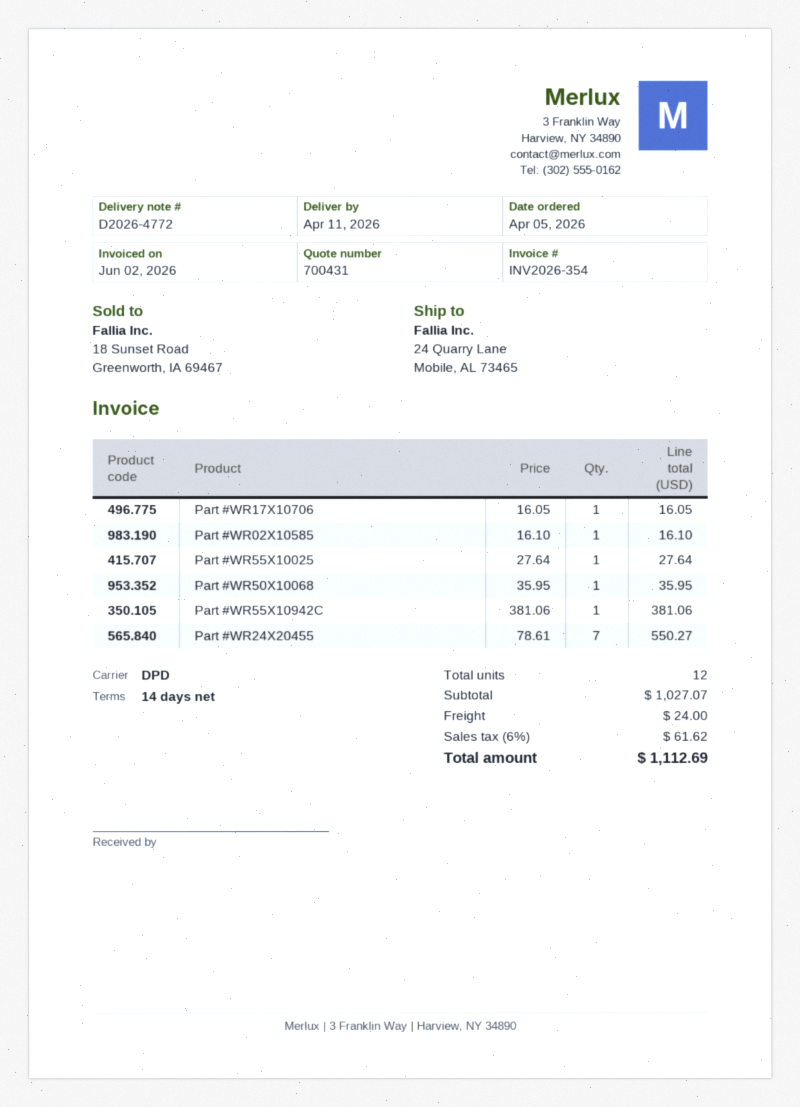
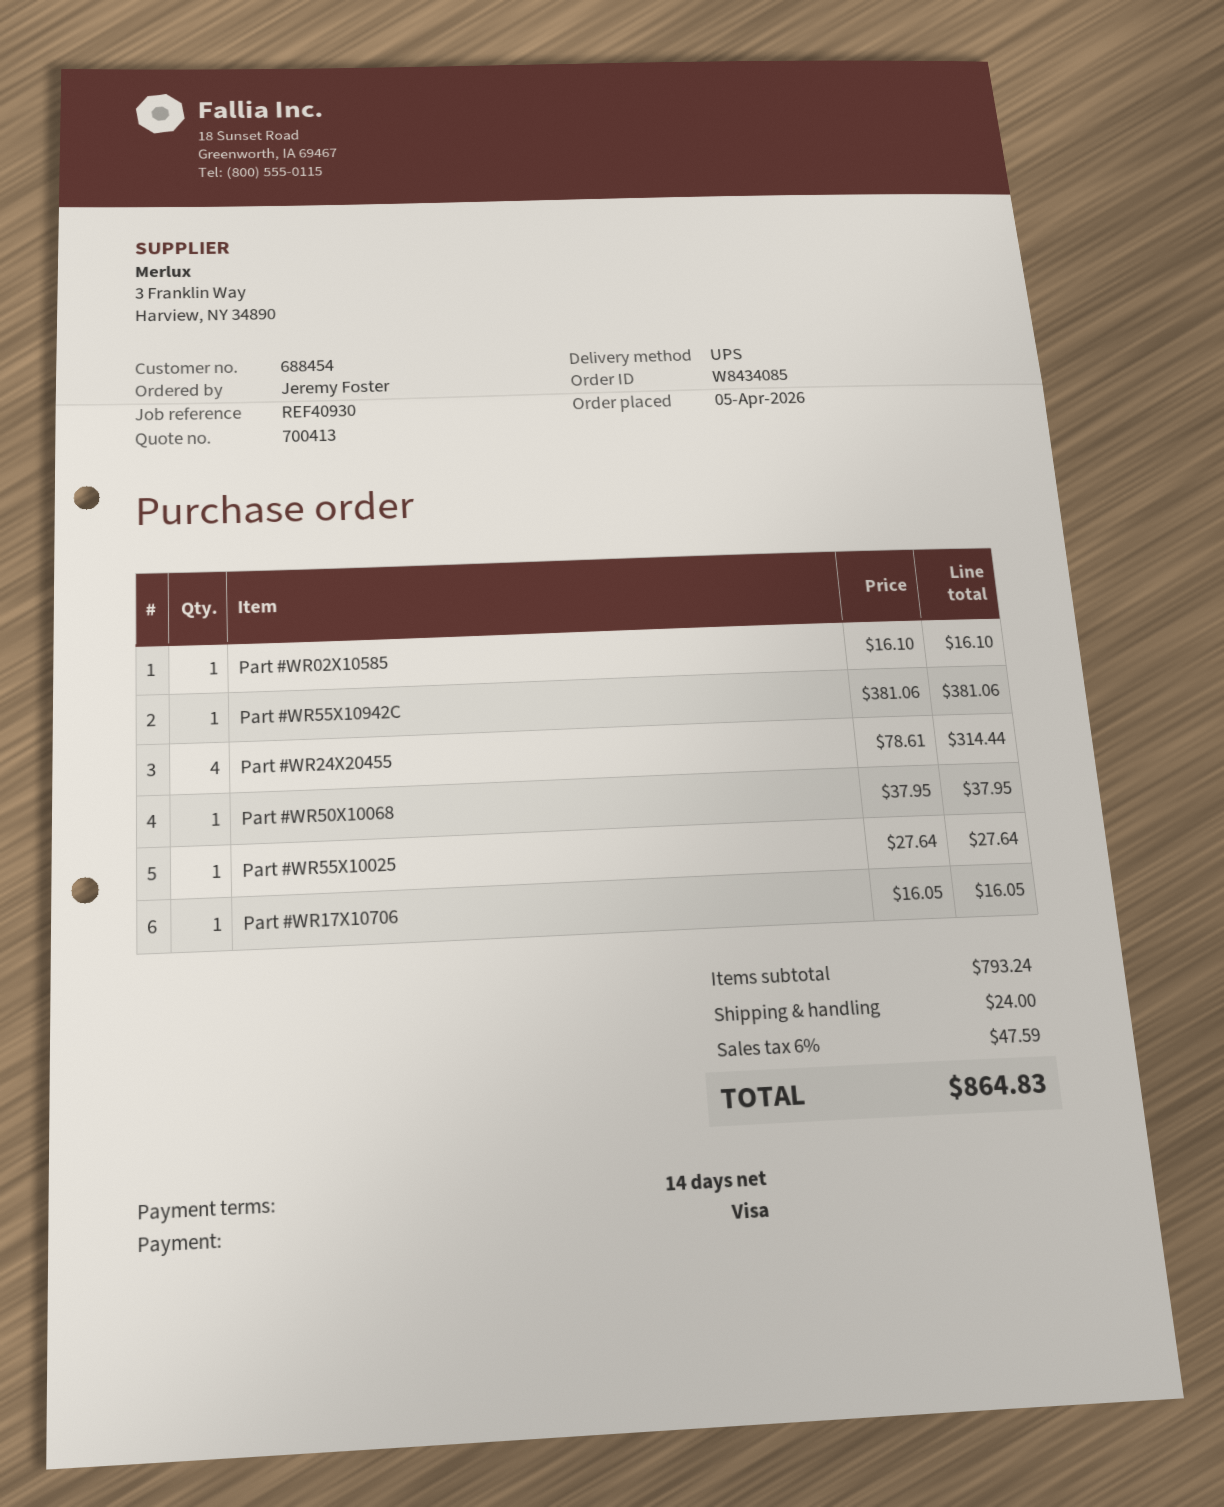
quote number: 700431 -> 700413
shipping method: DPD -> UPS
Part #WR50X10068: 1 x 35.95 = 35.95 -> 1 x 37.95 = 37.95
Part #WR24X20455: 7 x 78.61 = 550.27 -> 4 x 78.61 = 314.44
subtotal: 1027.07 -> 793.24
tax: 6% = 61.62 -> 6% = 47.59
total: 1112.69 -> 864.83

